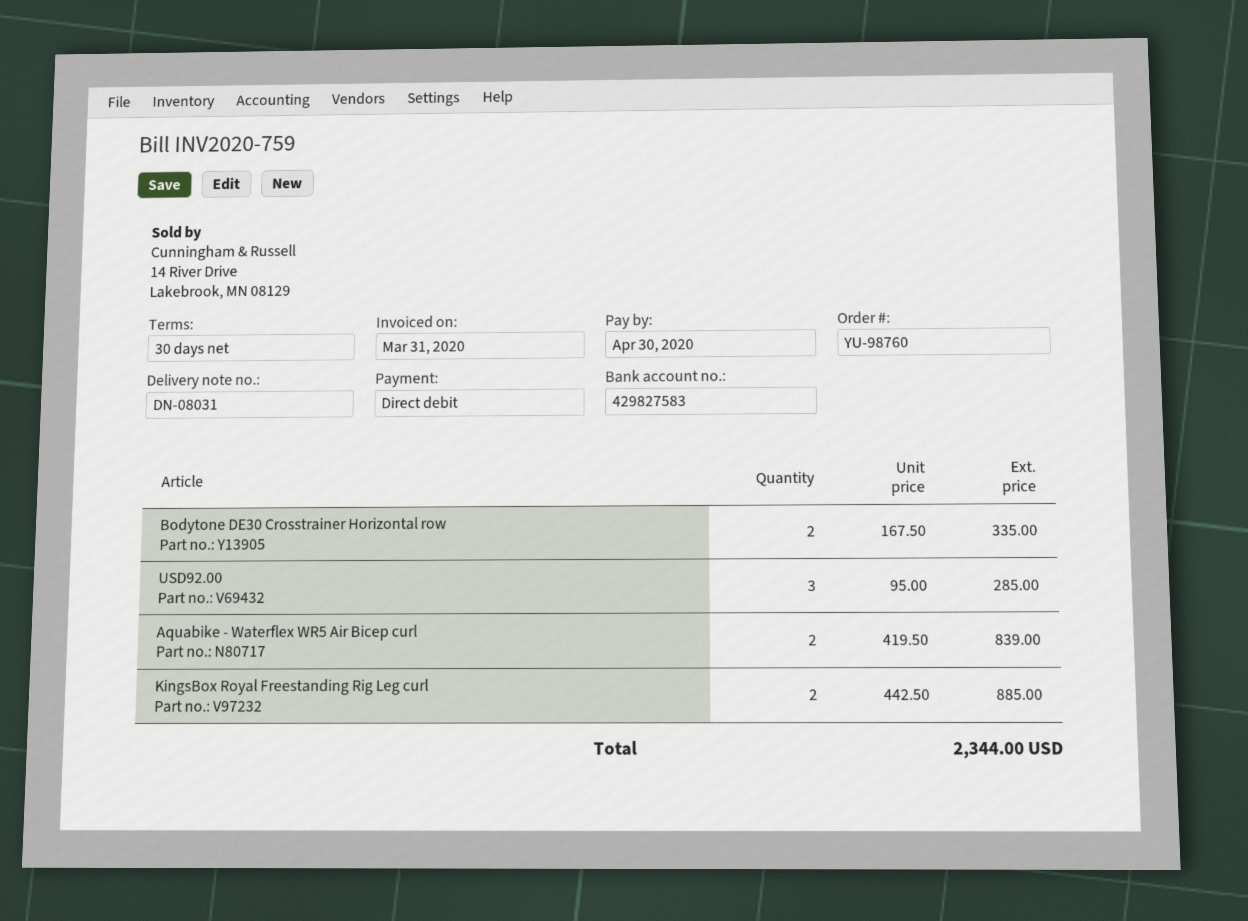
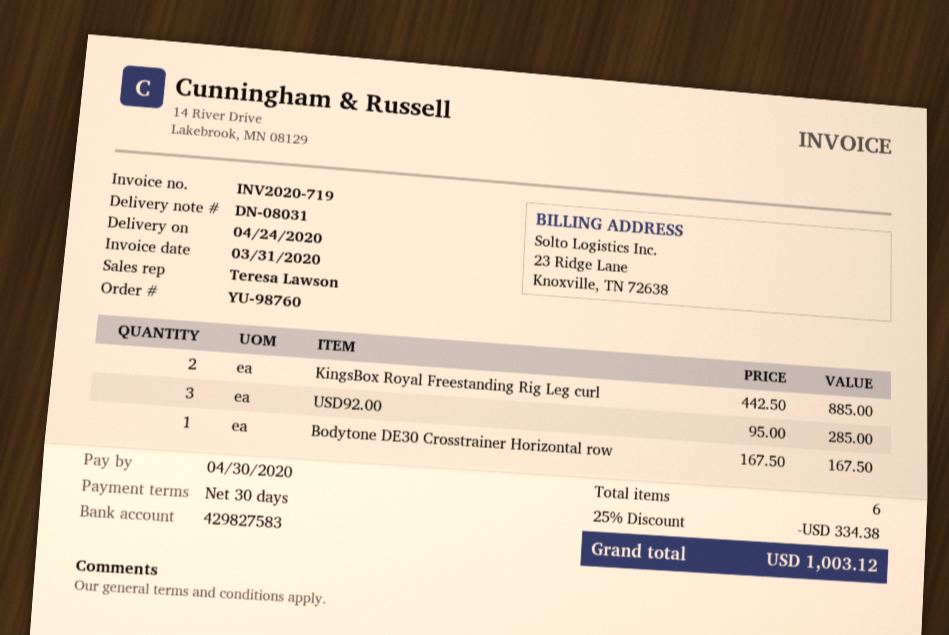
invoice number: INV2020-759 -> INV2020-719
Bodytone DE30 Crosstrainer Horizontal row: 2 x 167.50 = 335.00 -> 1 x 167.50 = 167.50
Aquabike - Waterflex WR5 Air Bicep curl: 2 x 419.50 = 839.00 -> none
discount: none -> 25% = 334.38
total: 2344.00 -> 1003.12

